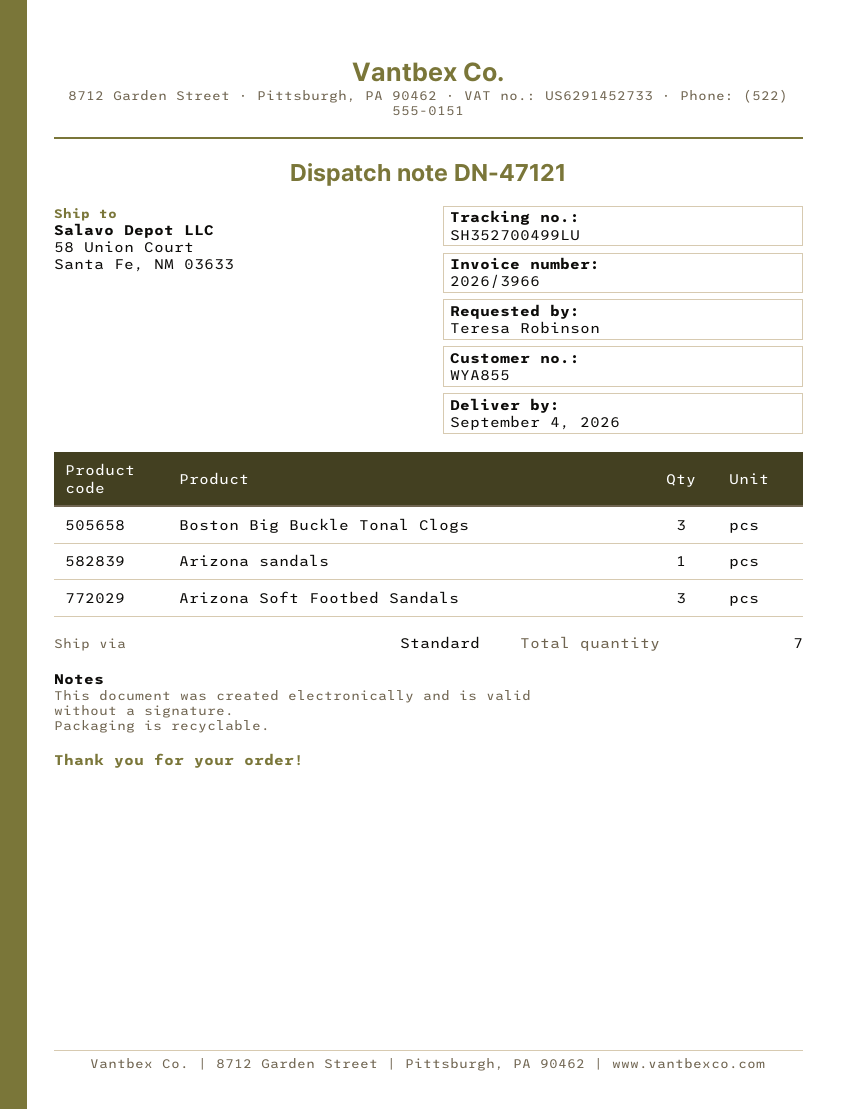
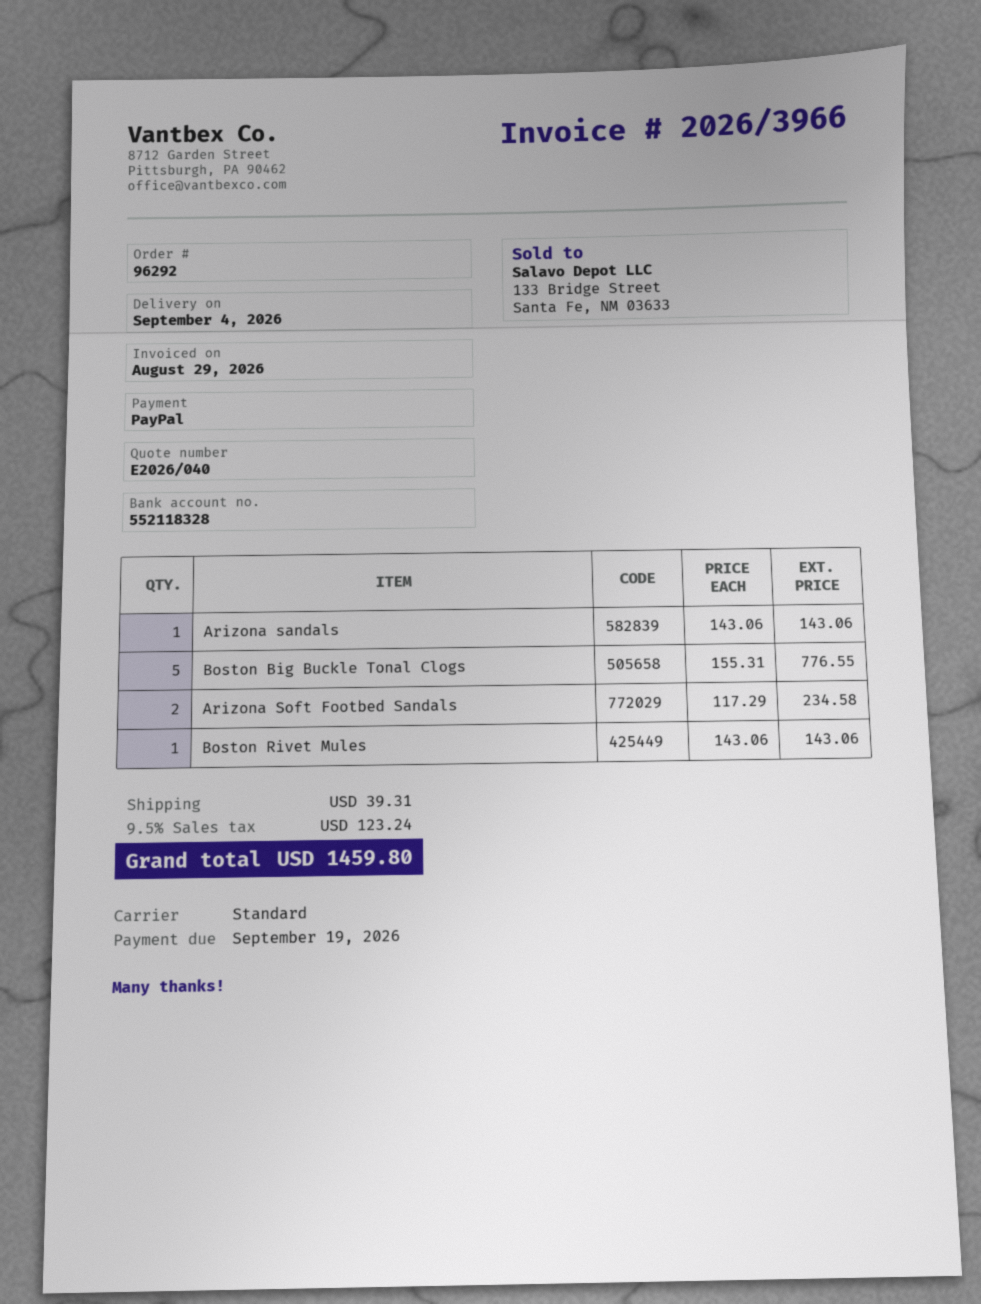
Boston Big Buckle Tonal Clogs: 3 -> 5
Arizona Soft Footbed Sandals: 3 -> 2
Boston Rivet Mules: none -> 1

